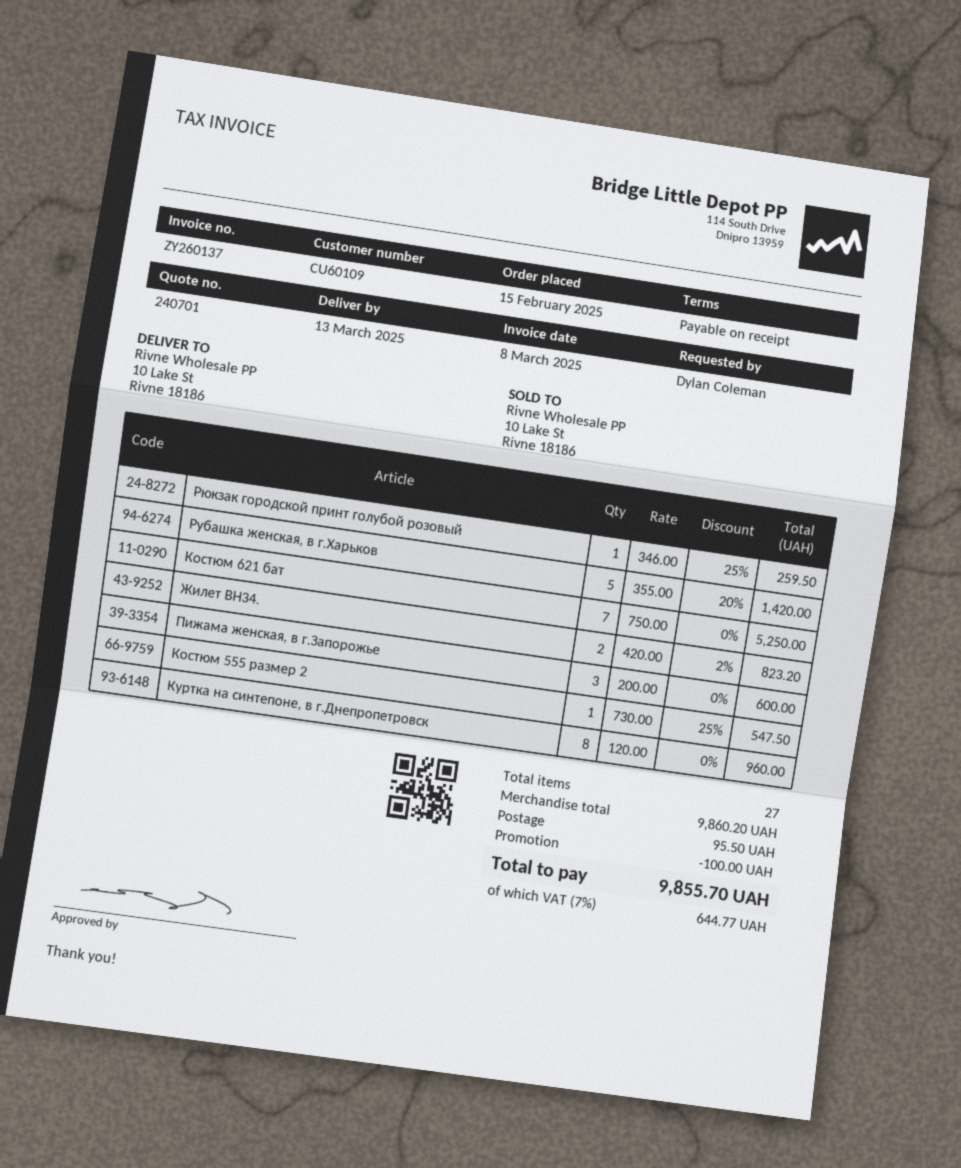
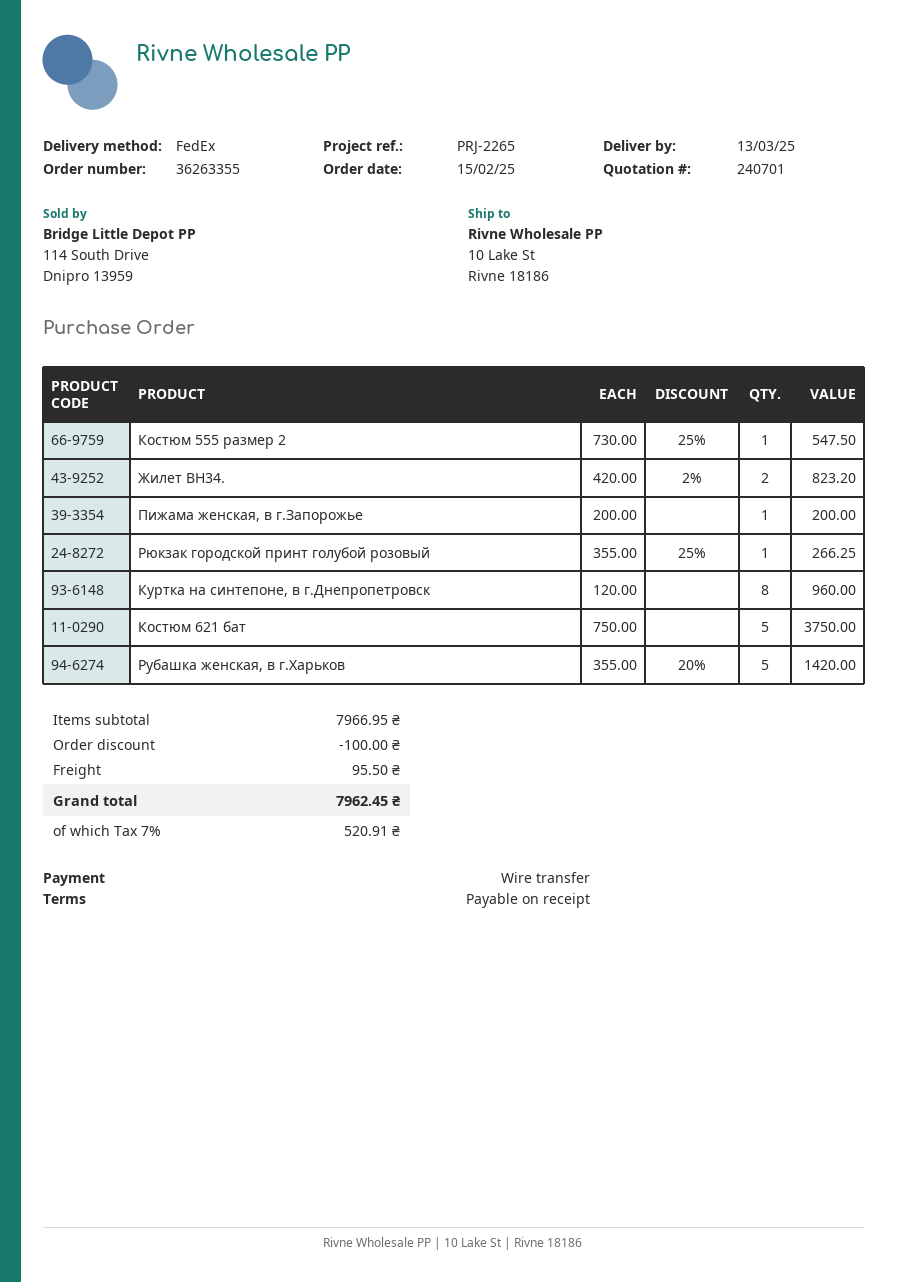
Рюкзак городской принт голубой розовый: 1 x 346.00 - 25% = 259.50 -> 1 x 355.00 - 25% = 266.25
Костюм 621 бат: 7 x 750.00 = 5250.00 -> 5 x 750.00 = 3750.00
Пижама женская, в г.Запорожье: 3 x 200.00 = 600.00 -> 1 x 200.00 = 200.00
subtotal: 9860.20 -> 7966.95
tax: 7% = 644.77 -> 7% = 520.91
total: 9855.70 -> 7962.45

